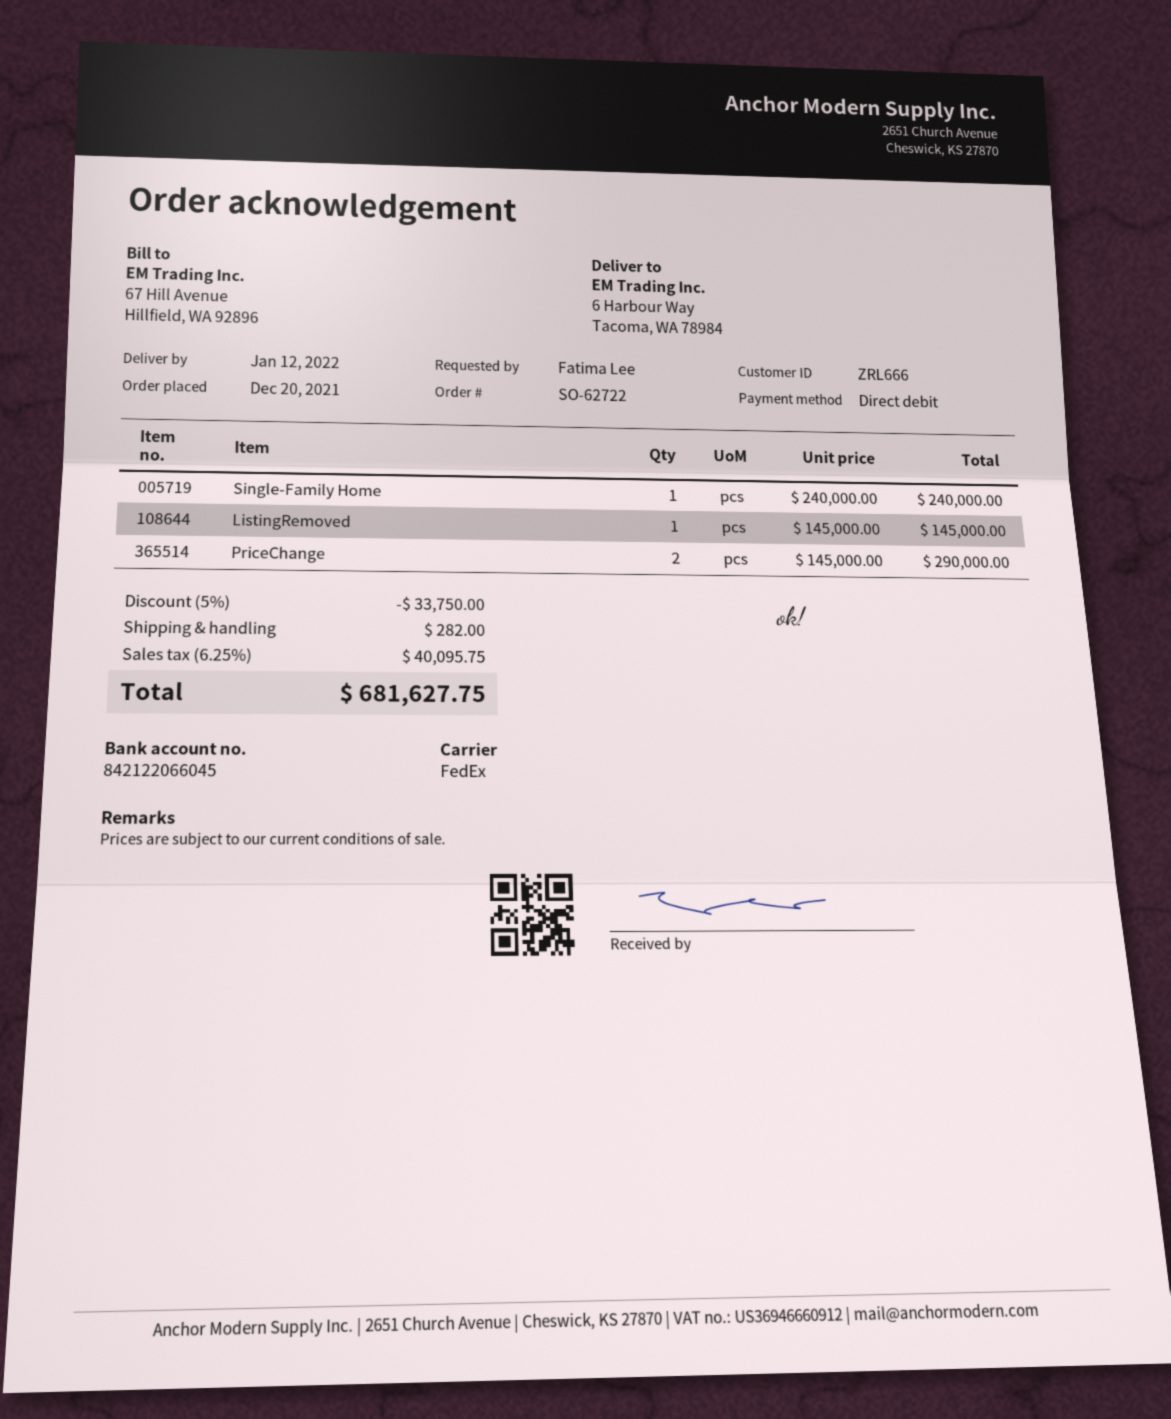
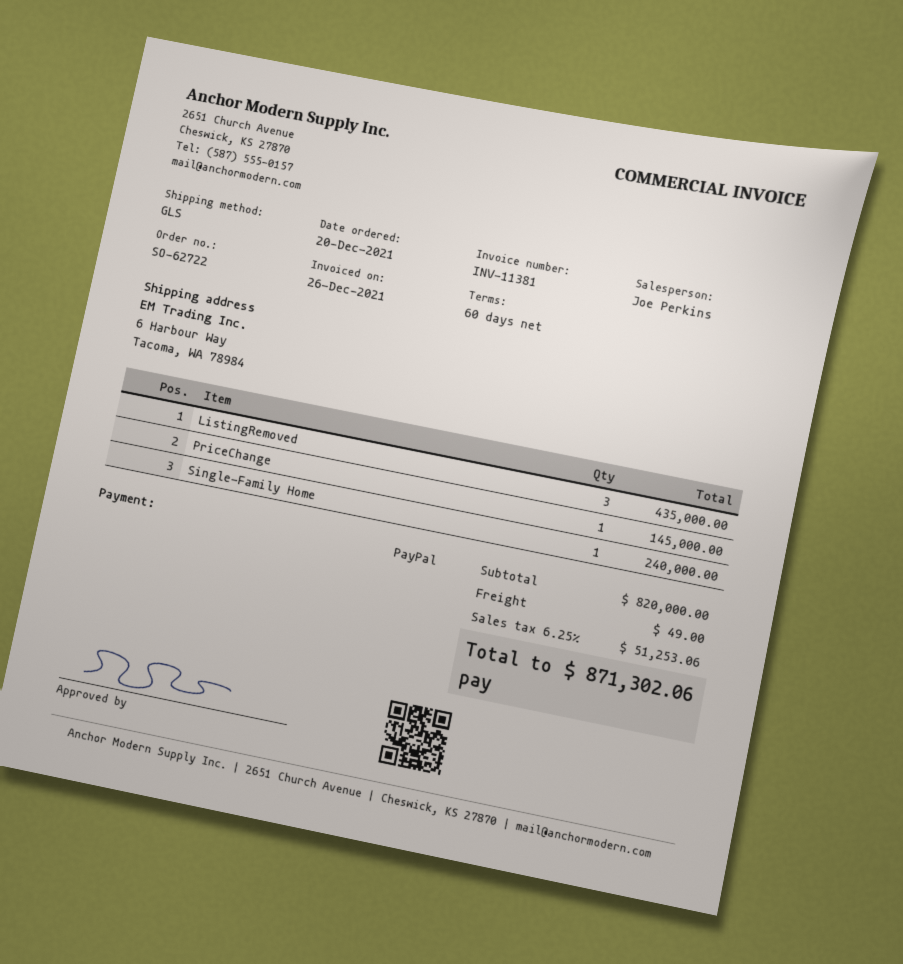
payment method: direct debit -> PayPal
shipping method: FedEx -> GLS
ListingRemoved: 1 for 145000.00 -> 3 for 435000.00
PriceChange: 2 for 290000.00 -> 1 for 145000.00
discount: 5% = 33750.00 -> none
shipping: 282.00 -> 49.00
tax: 6.25% = 40095.75 -> 6.25% = 51253.06
total: 681627.75 -> 871302.06

